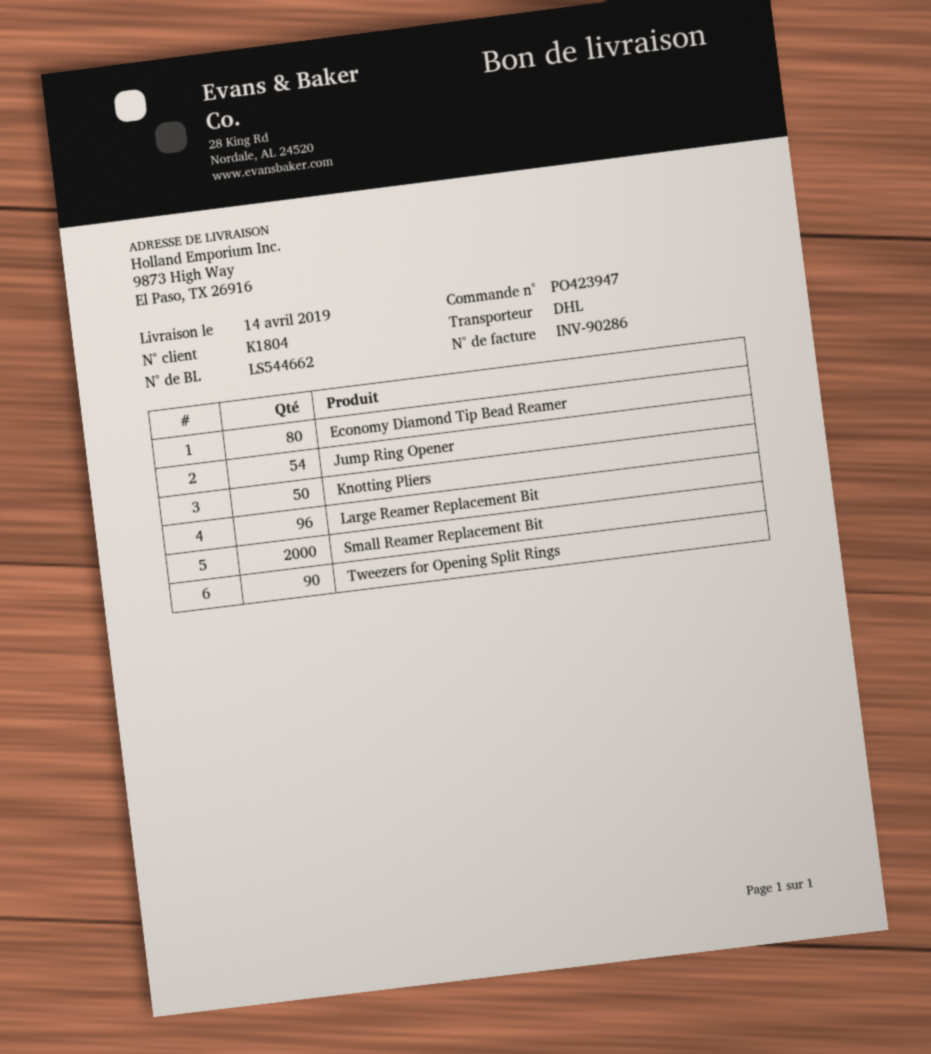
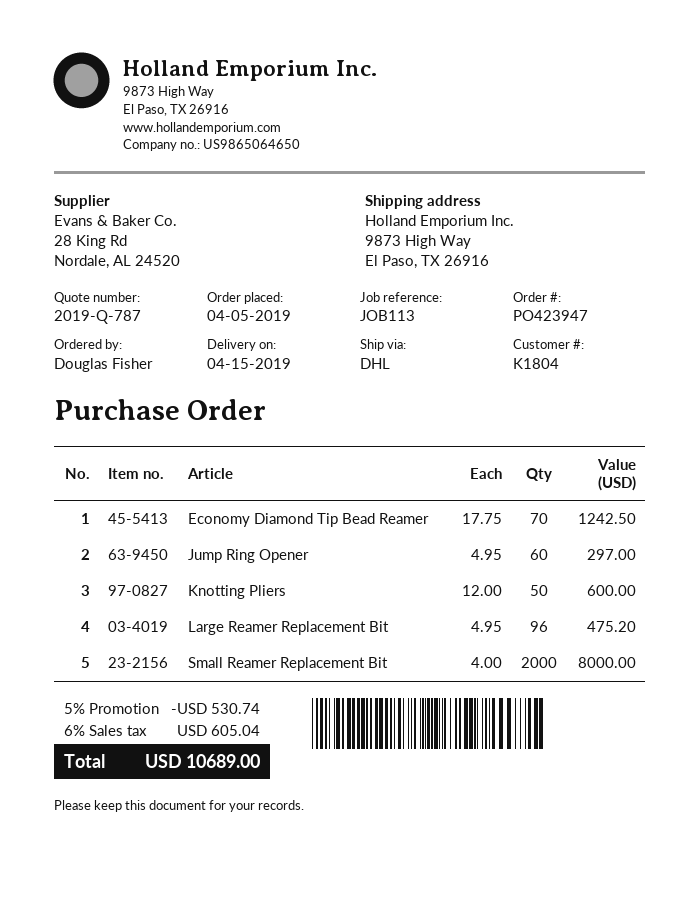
delivery date: 2019-04-14 -> 2019-04-15
Economy Diamond Tip Bead Reamer: 80 -> 70
Jump Ring Opener: 54 -> 60
Tweezers for Opening Split Rings: 90 -> none

